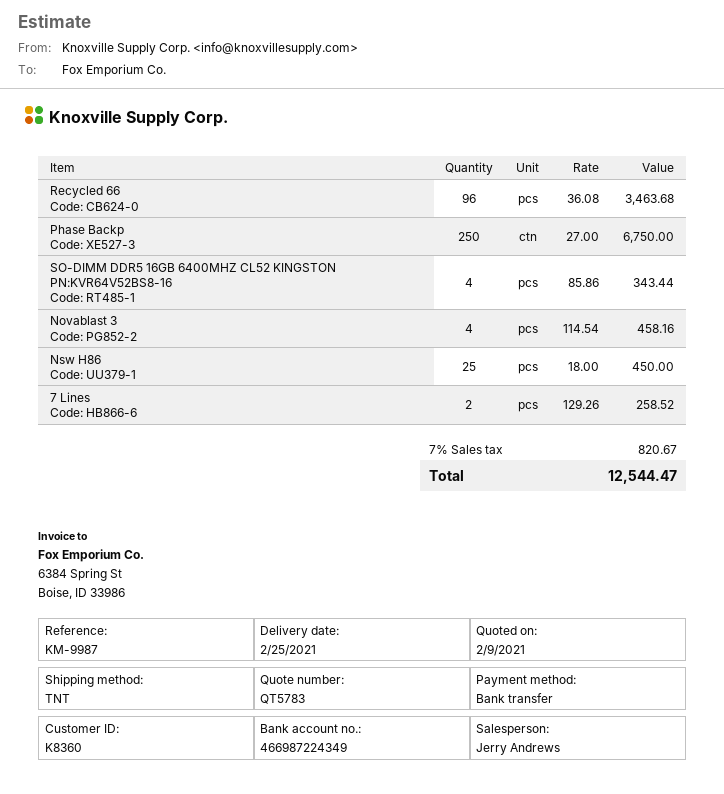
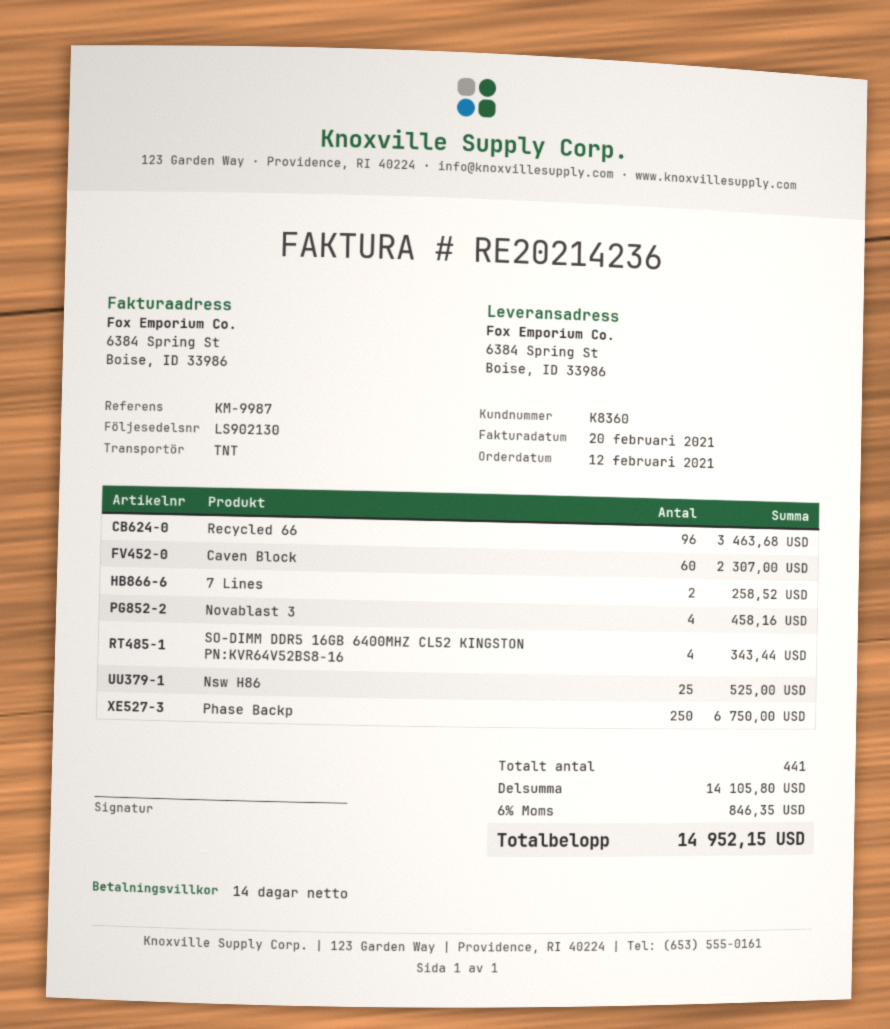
Nsw H86: 25 for 450.00 -> 25 for 525.00
Caven Block: none -> 60 for 2307.00
tax: 7% = 820.67 -> 6% = 846.35
total: 12544.47 -> 14952.15

